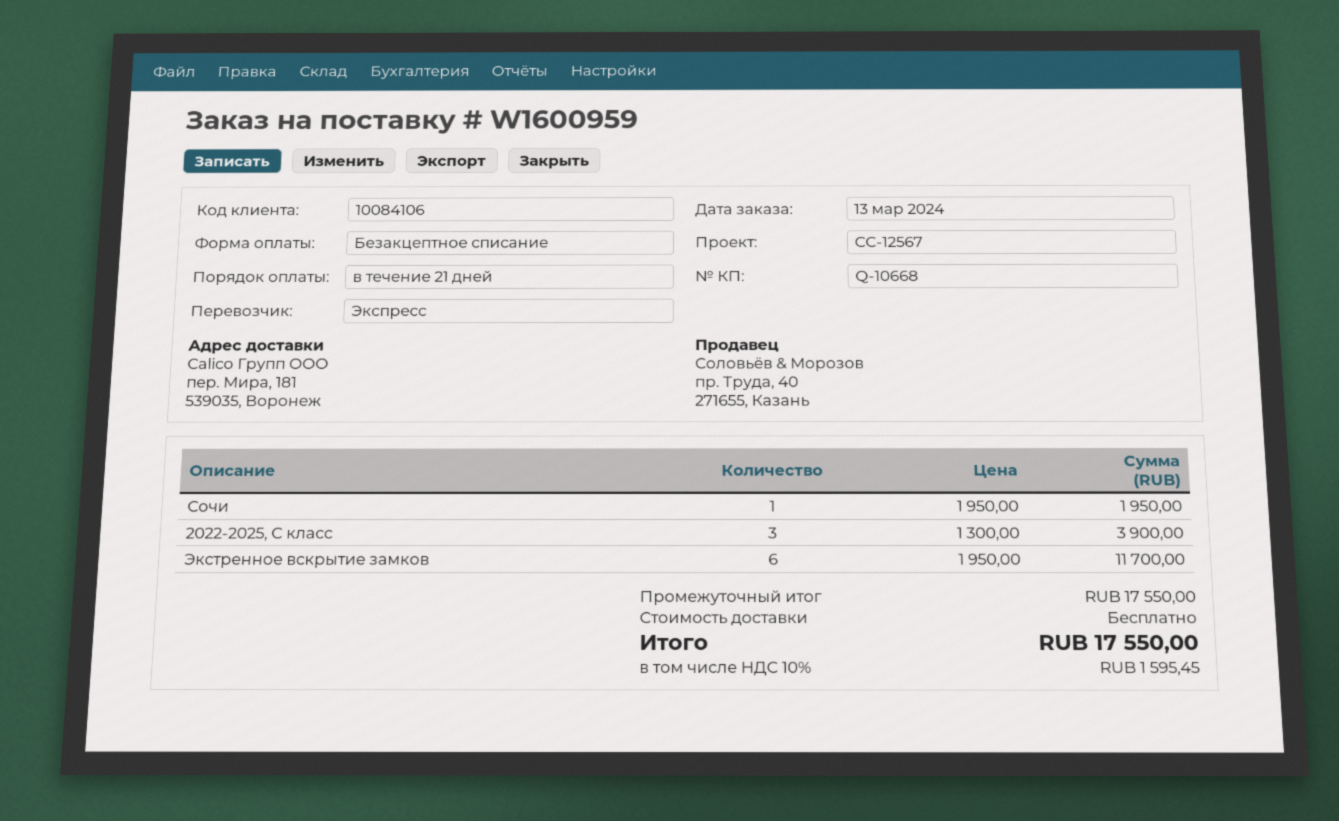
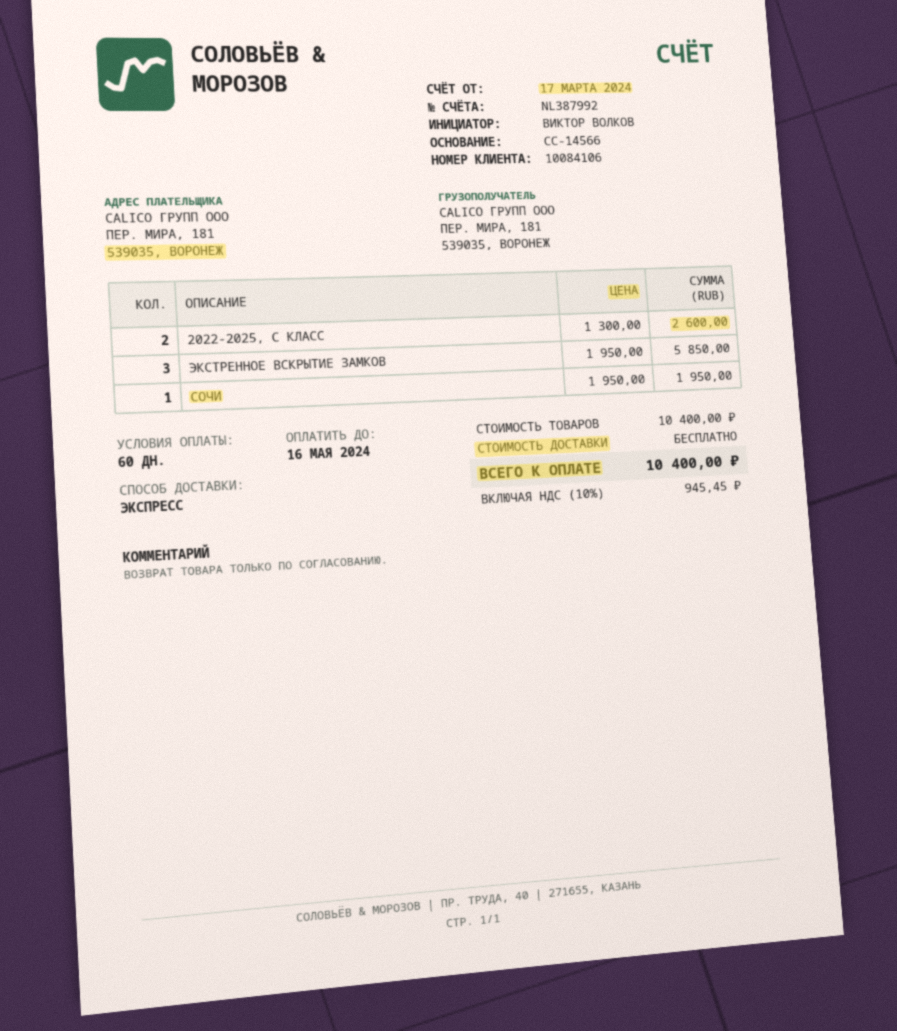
payment terms: 21 days -> 60 days
reference: CC-12567 -> CC-14566
2022-2025, C класс: 3 x 1300.00 = 3900.00 -> 2 x 1300.00 = 2600.00
Экстренное вскрытие замков: 6 x 1950.00 = 11700.00 -> 3 x 1950.00 = 5850.00
subtotal: 17550.00 -> 10400.00
tax: 10% = 1595.45 -> 10% = 945.45
total: 17550.00 -> 10400.00

